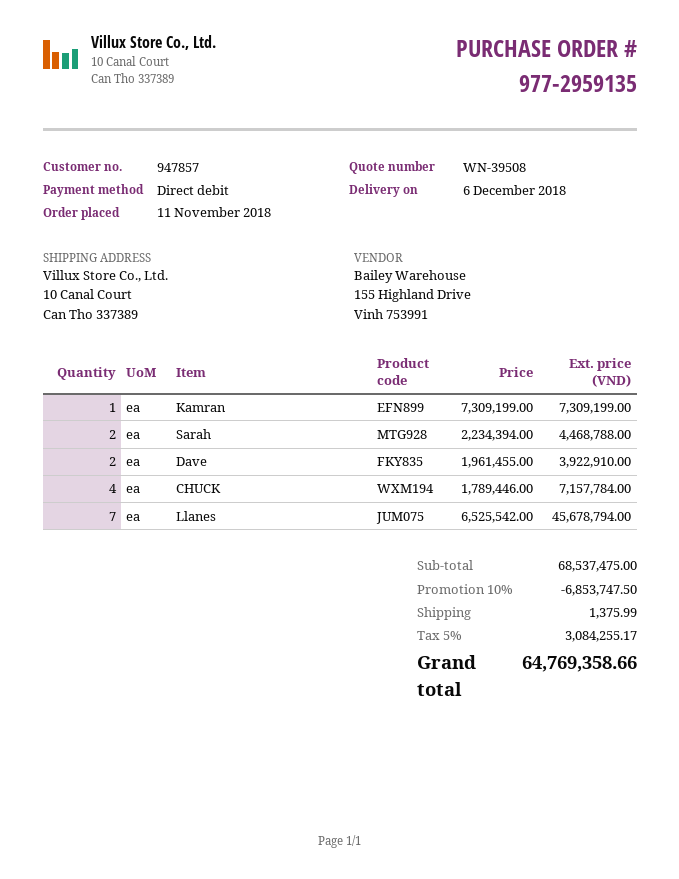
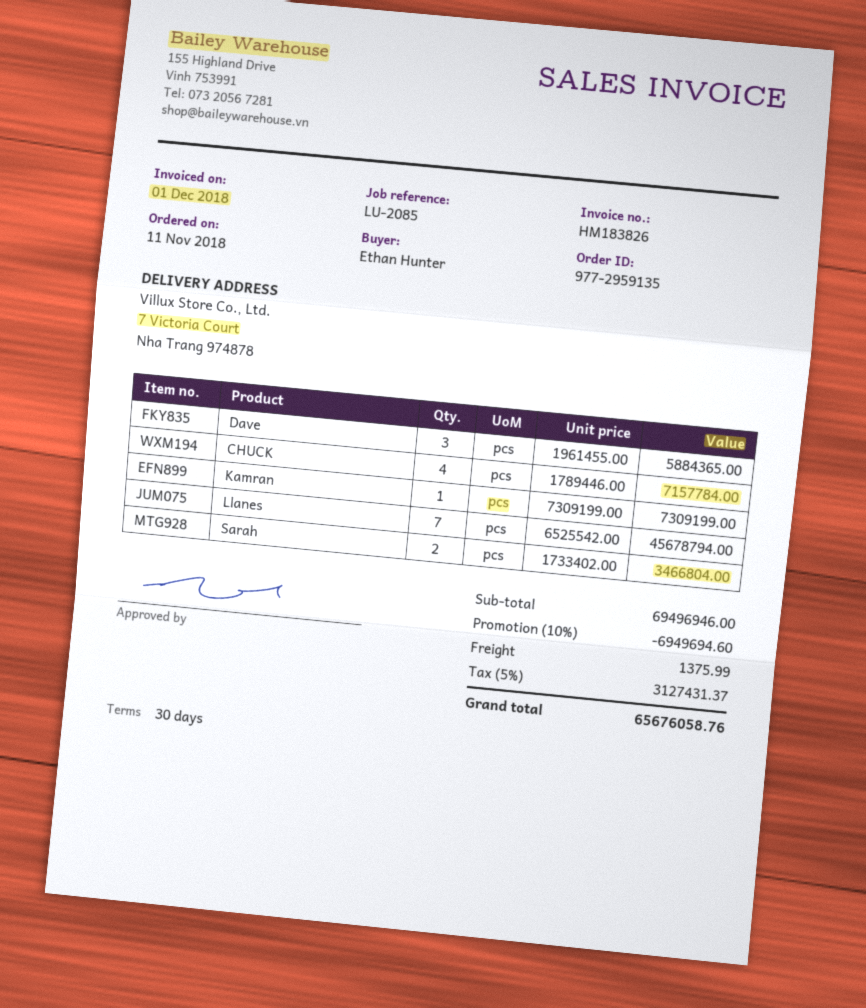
ship to: 10 Canal Court, Can Tho 337389 -> 7 Victoria Court, Nha Trang 974878
Sarah: 2 x 2234394.00 = 4468788.00 -> 2 x 1733402.00 = 3466804.00
Dave: 2 x 1961455.00 = 3922910.00 -> 3 x 1961455.00 = 5884365.00
subtotal: 68537475.00 -> 69496946.00
discount: 10% = 6853747.50 -> 10% = 6949694.60
tax: 5% = 3084255.17 -> 5% = 3127431.37
total: 64769358.66 -> 65676058.76

